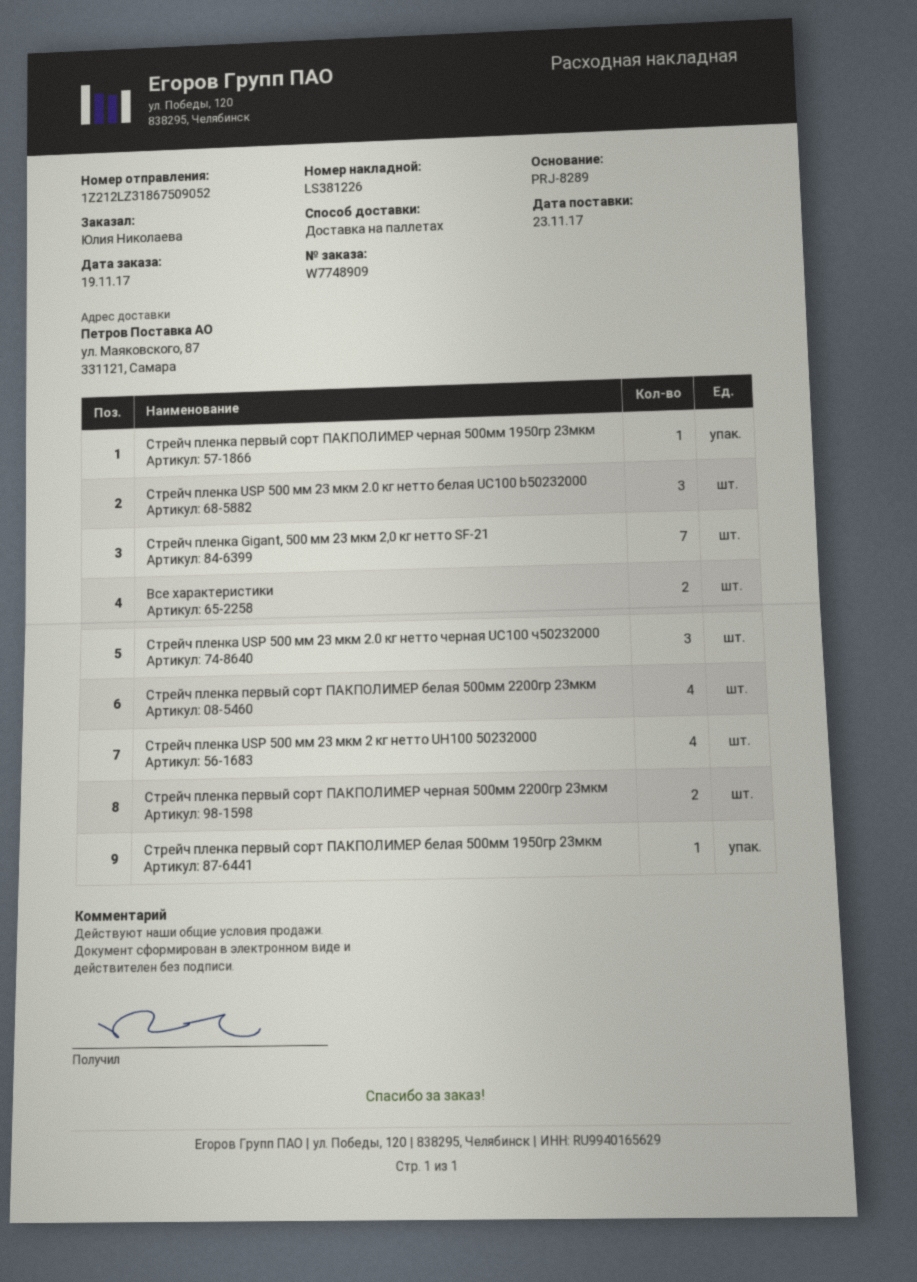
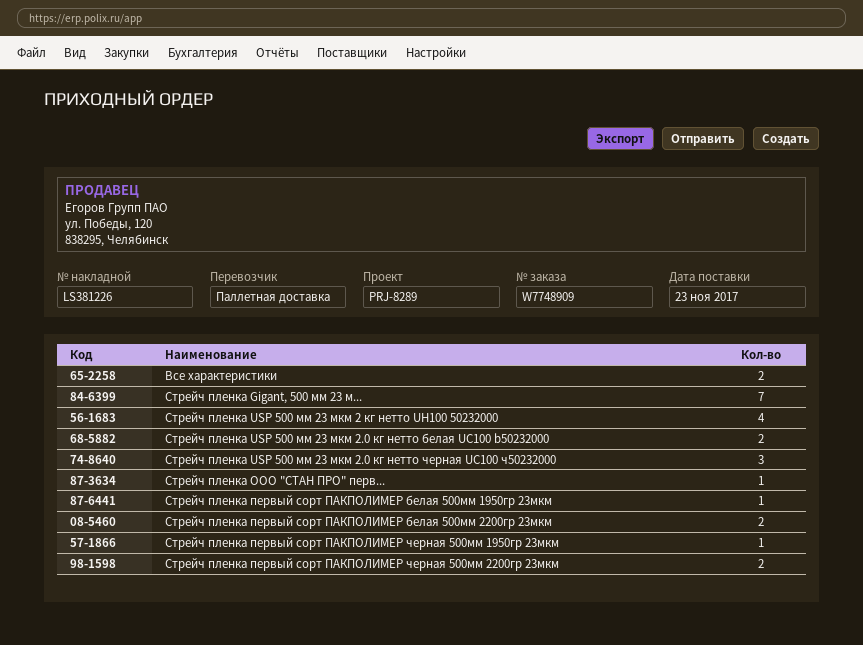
Стрейч пленка USP 500 мм 23 мкм 2.0 кг нетто белая UC100 b50232000: 3 -> 2
Стрейч пленка первый сорт ПАКПОЛИМЕР белая 500мм 2200гр 23мкм: 4 -> 2
Стрейч пленка ООО "СТАН ПРО" перв...: none -> 1

